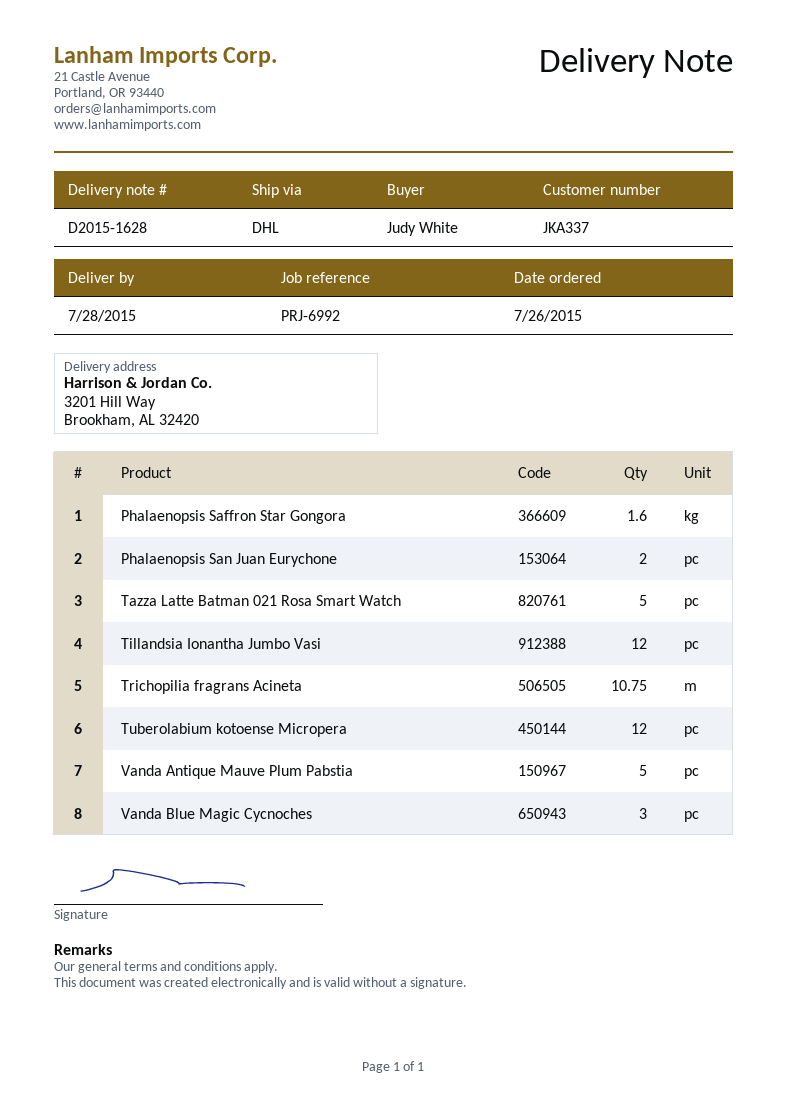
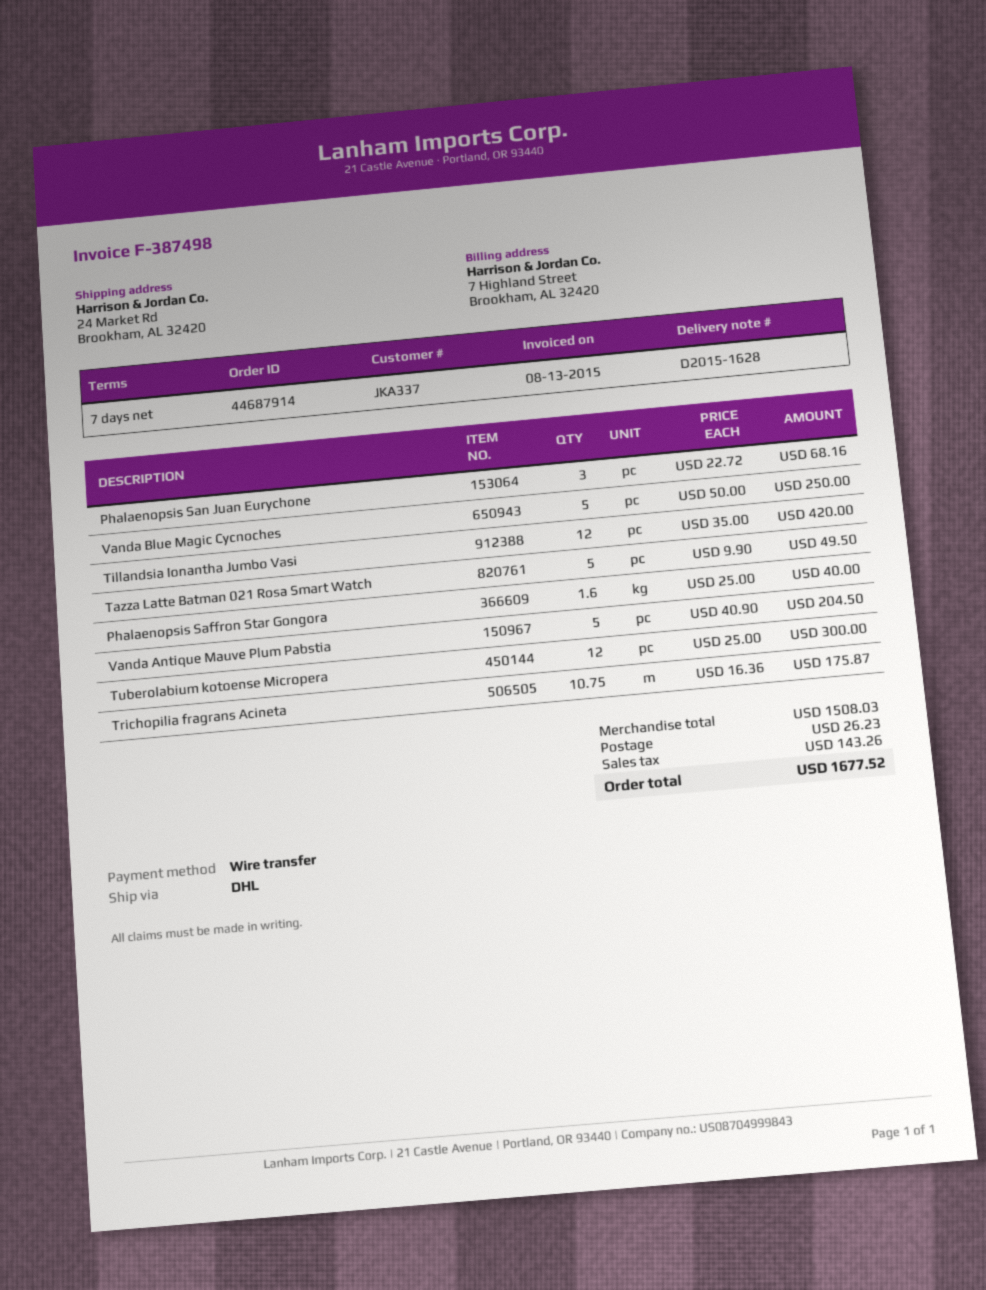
ship to: 3201 Hill Way, Brookham, AL 32420 -> 24 Market Rd, Brookham, AL 32420
Phalaenopsis San Juan Eurychone: 2 -> 3
Vanda Blue Magic Cycnoches: 3 -> 5

